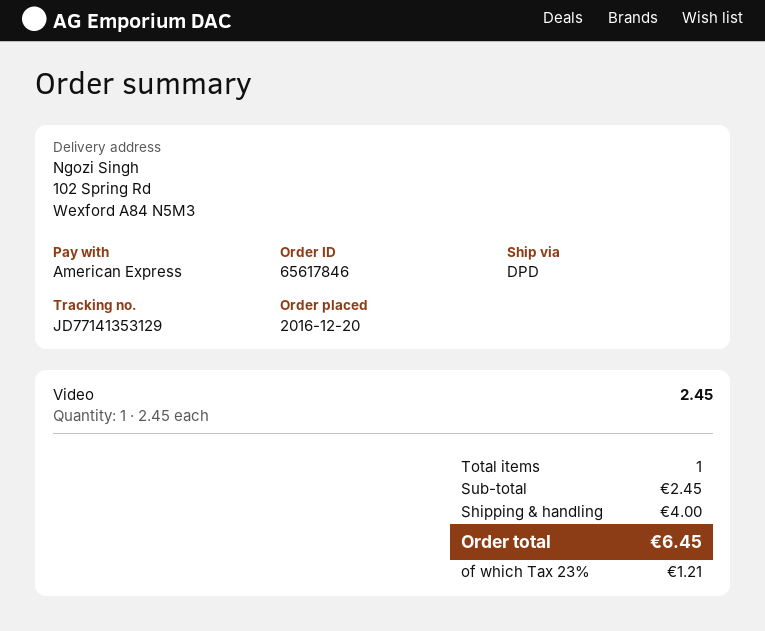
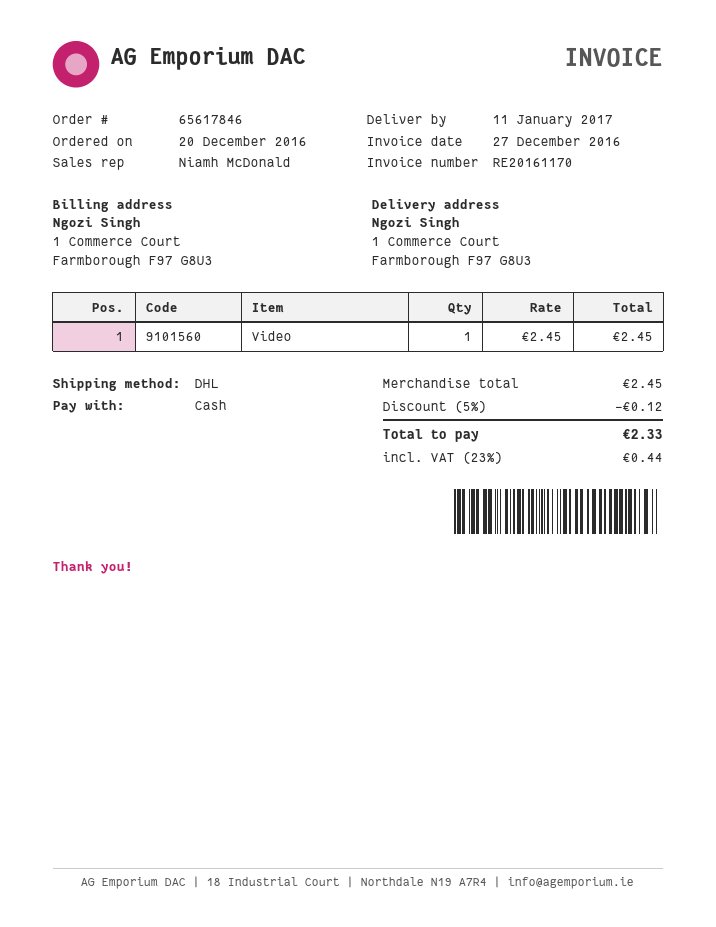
payment method: American Express -> cash
shipping method: DPD -> DHL
ship to: 102 Spring Rd, Wexford A84 N5M3 -> 1 Commerce Court, Farmborough F97 G8U3
discount: none -> 5% = 0.12
shipping: 4.00 -> none
tax: 23% = 1.21 -> 23% = 0.44
total: 6.45 -> 2.33

